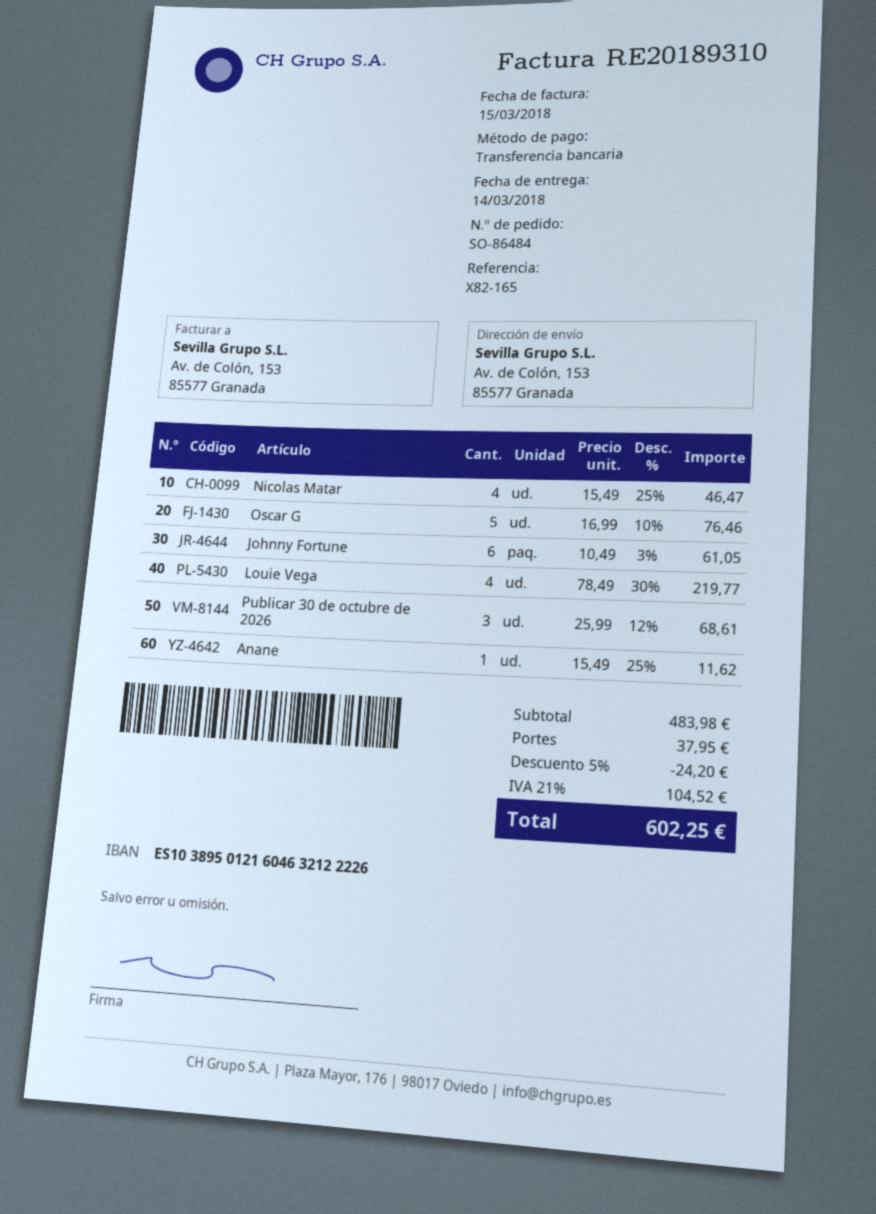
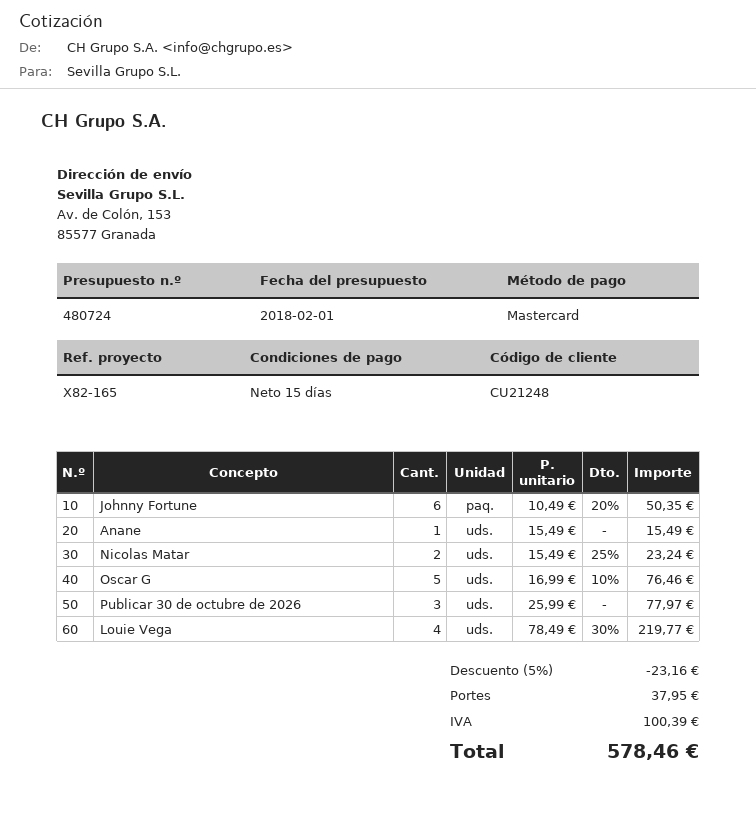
payment method: bank transfer -> Mastercard
Nicolas Matar: 4 x 15.49 - 25% = 46.47 -> 2 x 15.49 - 25% = 23.24
Johnny Fortune: 6 x 10.49 - 3% = 61.05 -> 6 x 10.49 - 20% = 50.35
Publicar 30 de octubre de 2026: 3 x 25.99 - 12% = 68.61 -> 3 x 25.99 = 77.97
Anane: 1 x 15.49 - 25% = 11.62 -> 1 x 15.49 = 15.49
discount: 5% = 24.20 -> 5% = 23.16
tax: 104.52 -> 100.39
total: 602.25 -> 578.46

